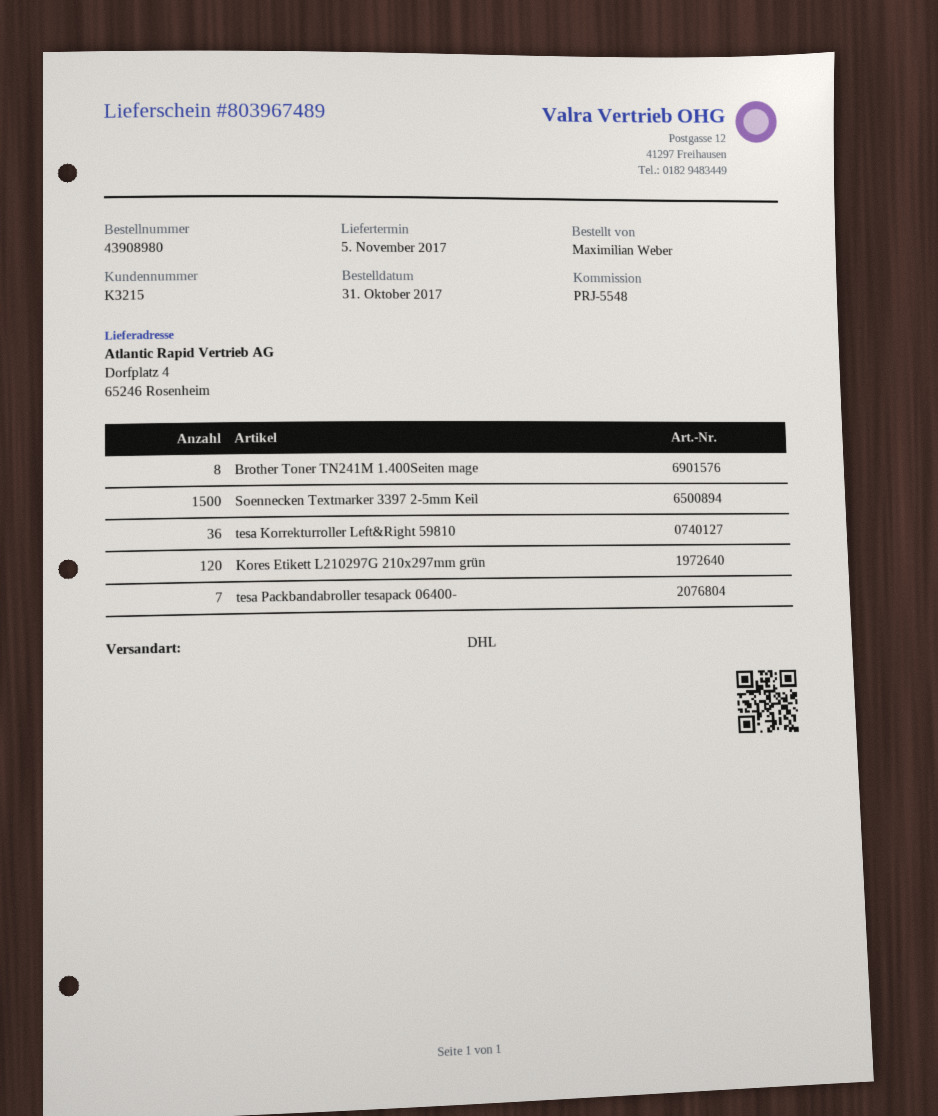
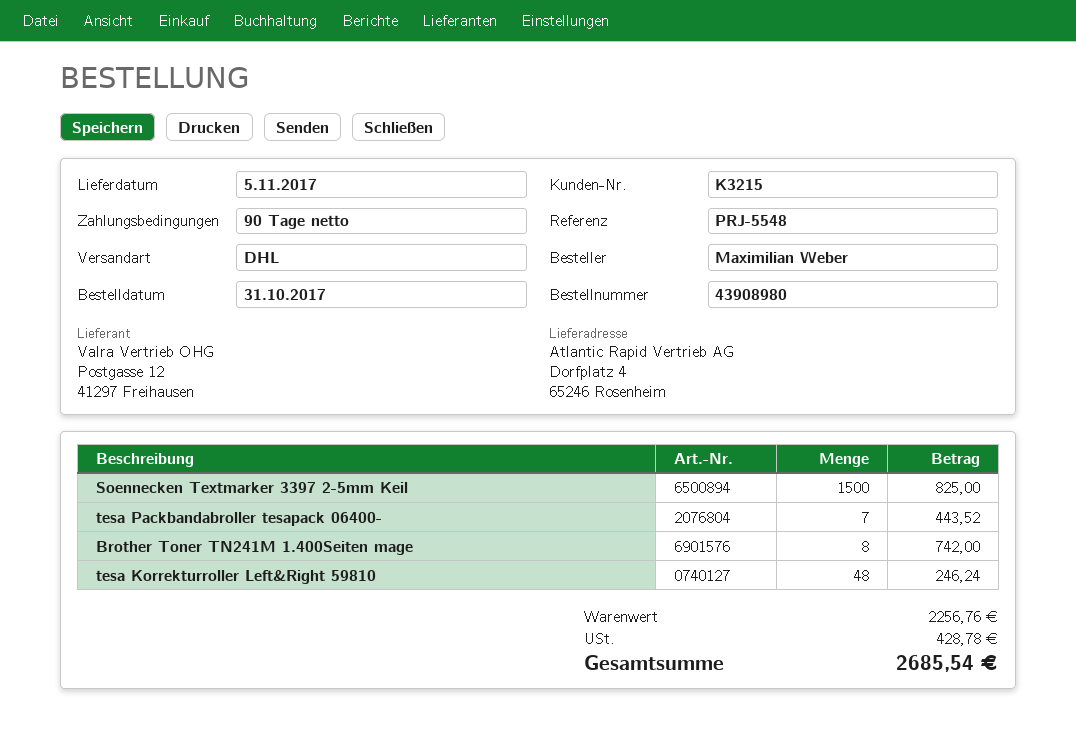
tesa Korrekturroller Left&Right 59810: 36 -> 48
Kores Etikett L210297G 210x297mm grün: 120 -> none

